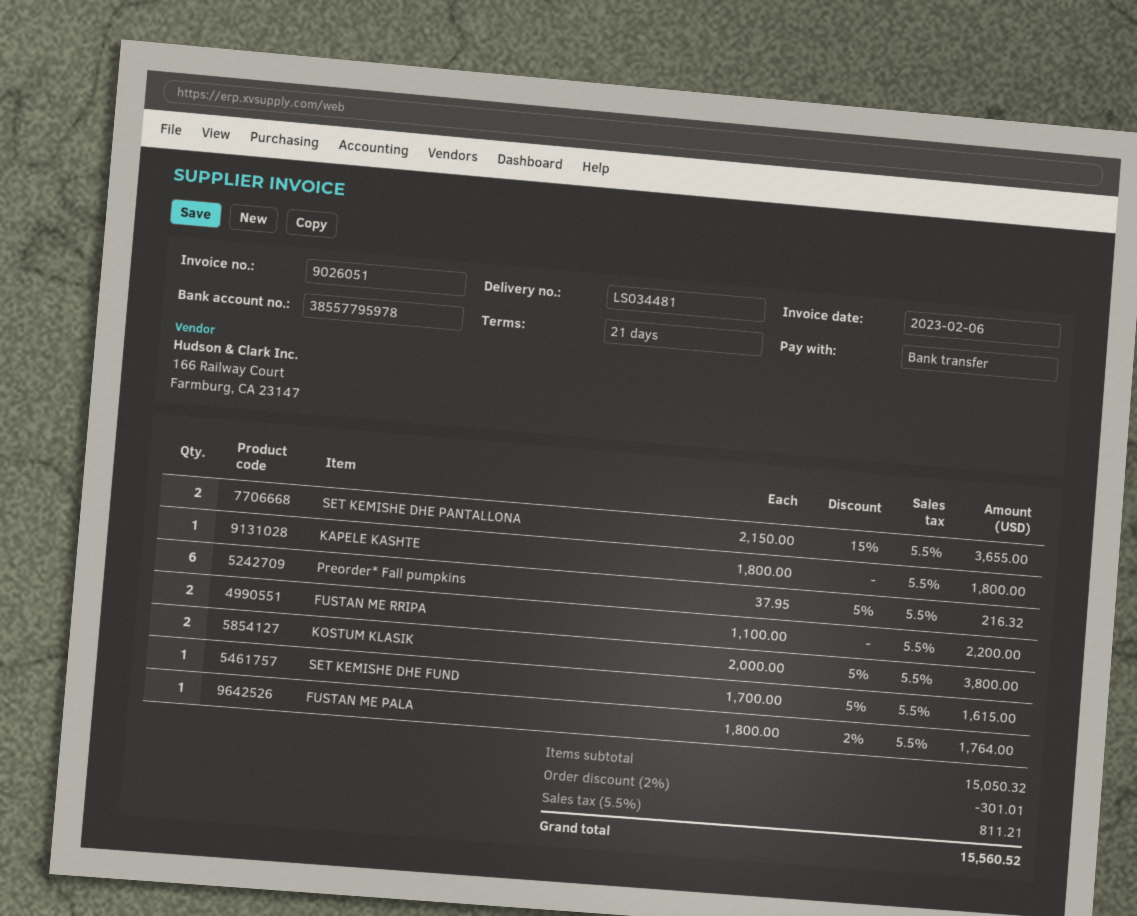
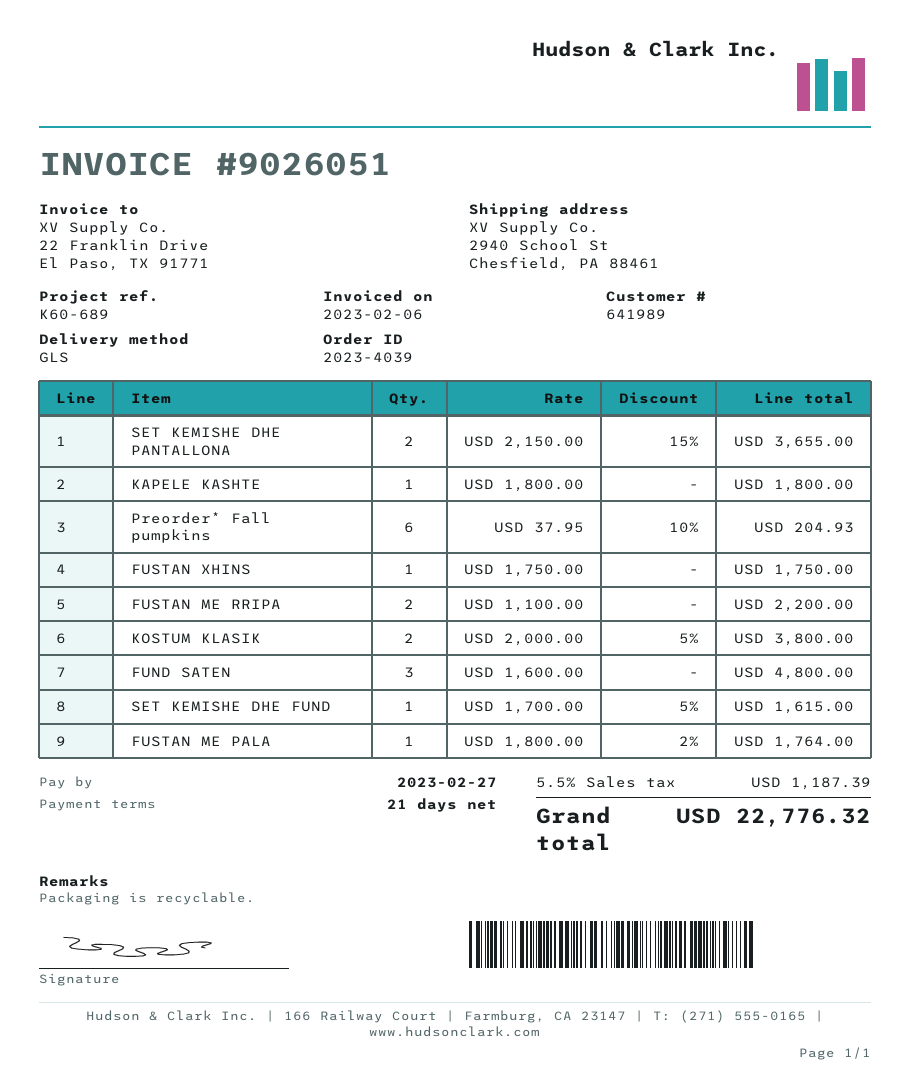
Preorder* Fall pumpkins: 6 x 37.95 - 5% = 216.32 -> 6 x 37.95 - 10% = 204.93
FUSTAN XHINS: none -> 1 x 1750.00 = 1750.00
FUND SATEN: none -> 3 x 1600.00 = 4800.00
discount: 2% = 301.01 -> none
tax: 5.5% = 811.21 -> 5.5% = 1187.39
total: 15560.52 -> 22776.32

